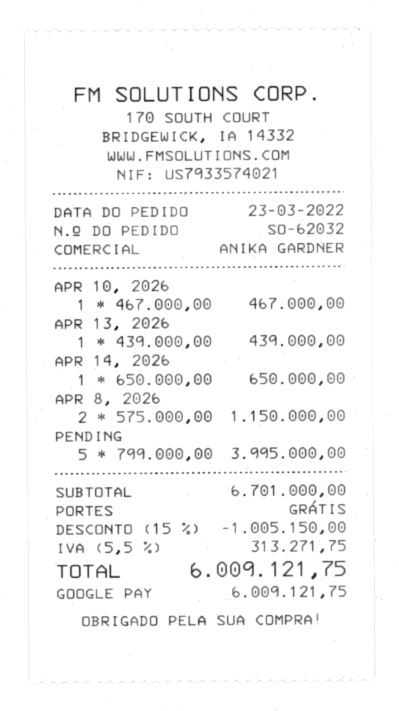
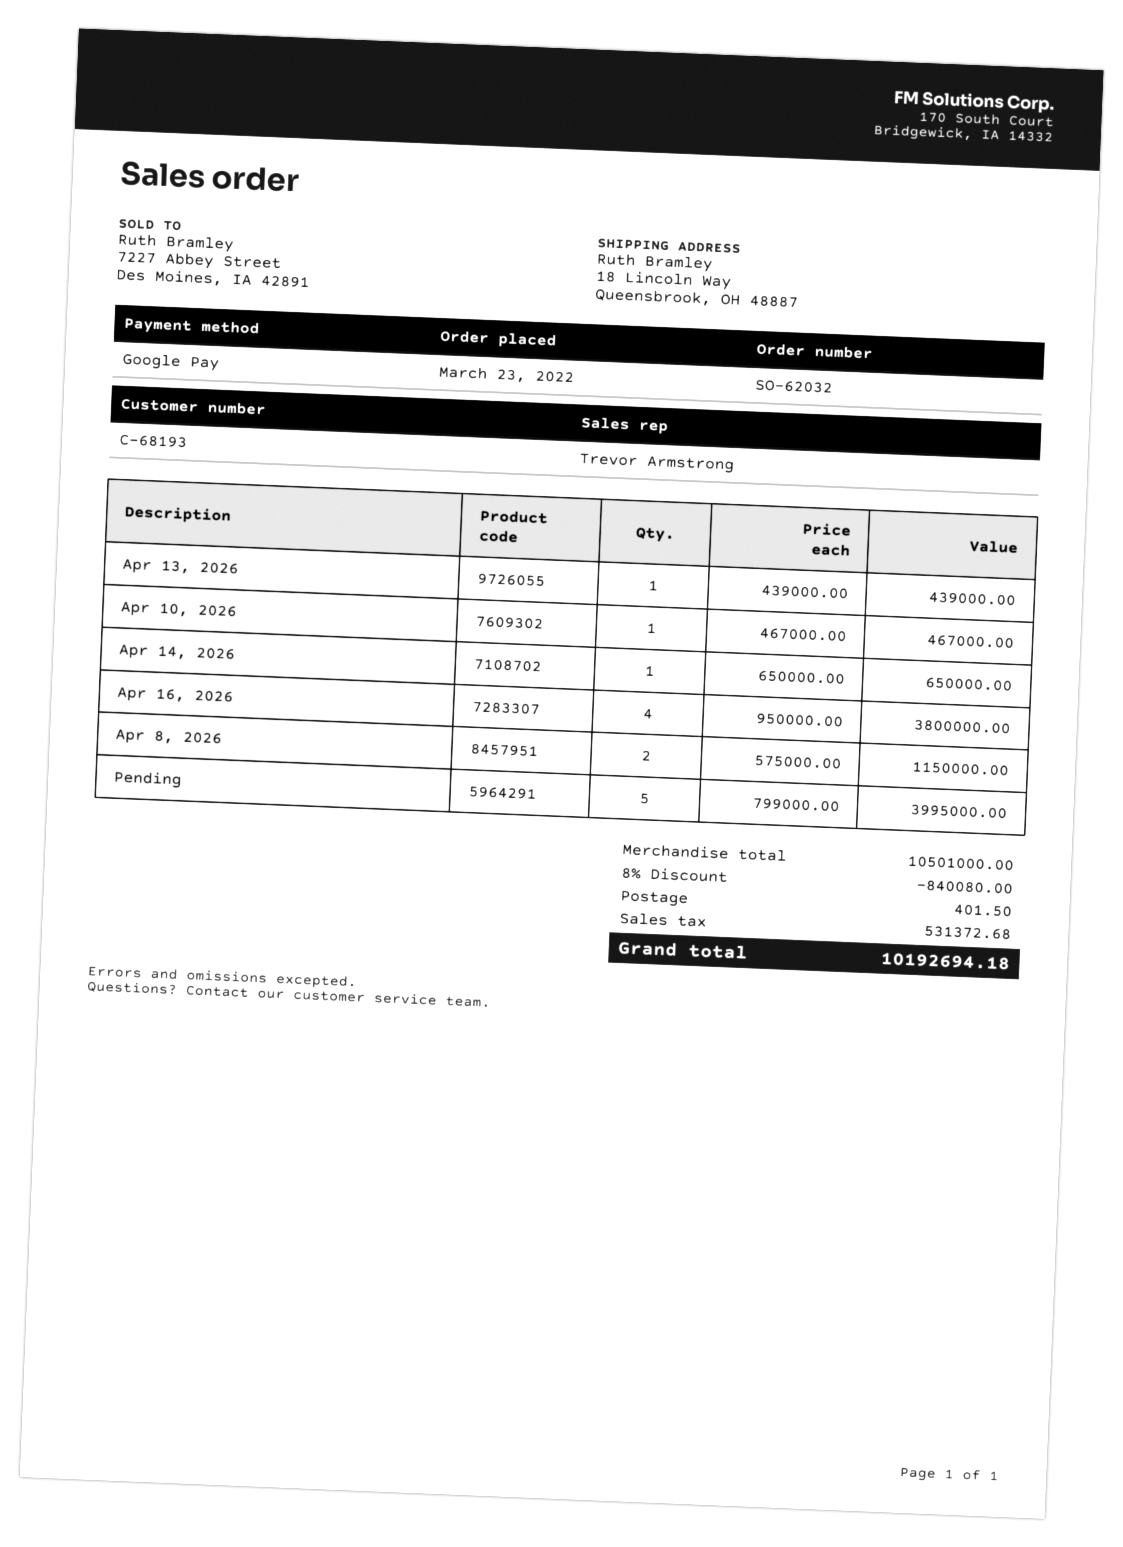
sales rep: ANIKA GARDNER -> Trevor Armstrong
Apr 16, 2026: none -> 4 x 950000.00 = 3800000.00
subtotal: 6701000.00 -> 10501000.00
discount: 15% = 1005150.00 -> 8% = 840080.00
shipping: 0.00 -> 401.50
tax: 313271.75 -> 531372.68
total: 6009121.75 -> 10192694.18

